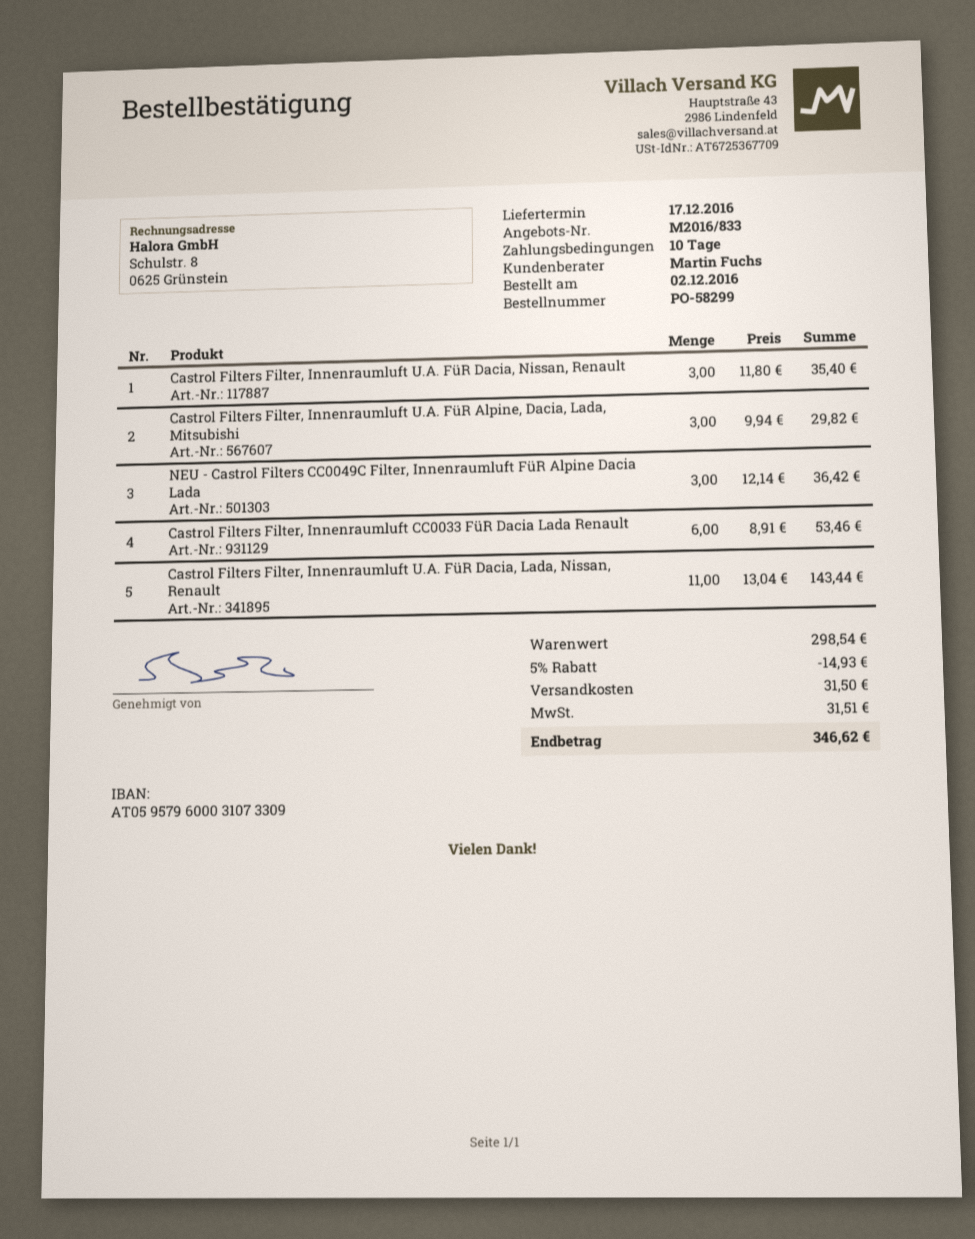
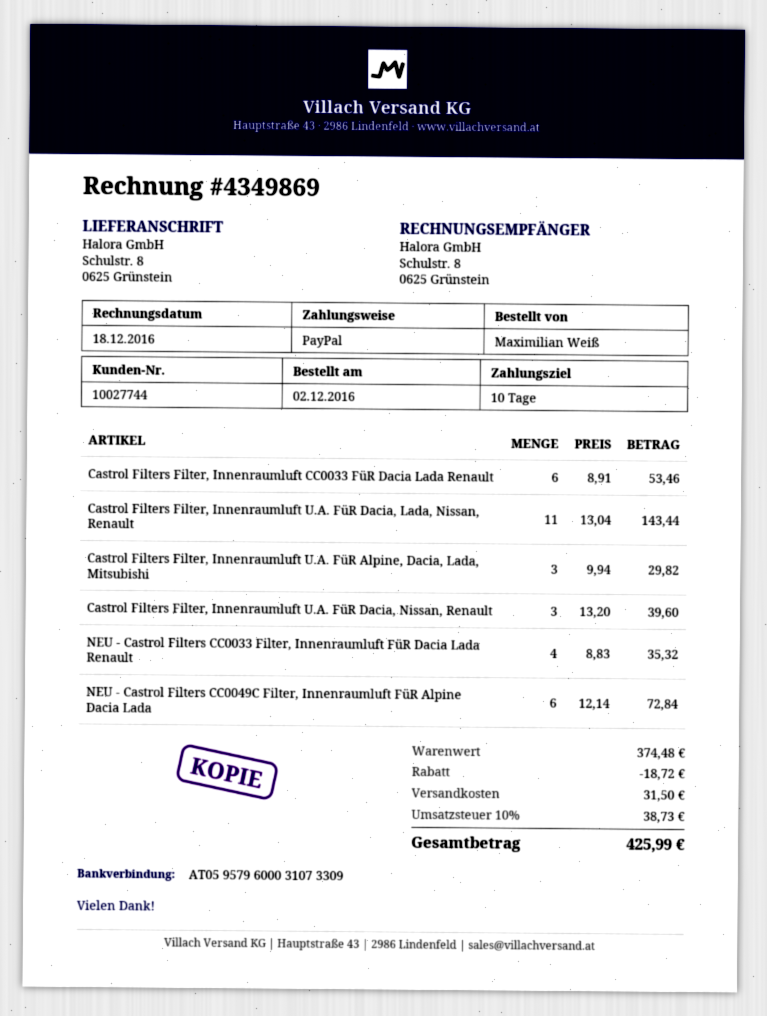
Castrol Filters Filter, Innenraumluft U.A. FüR Dacia, Nissan, Renault: 3 x 11.80 = 35.40 -> 3 x 13.20 = 39.60
NEU - Castrol Filters CC0049C Filter, Innenraumluft FüR Alpine Dacia Lada: 3 x 12.14 = 36.42 -> 6 x 12.14 = 72.84
NEU - Castrol Filters CC0033 Filter, Innenraumluft FüR Dacia Lada Renault: none -> 4 x 8.83 = 35.32
subtotal: 298.54 -> 374.48
discount: 14.93 -> 18.72
tax: 31.51 -> 38.73
total: 346.62 -> 425.99

